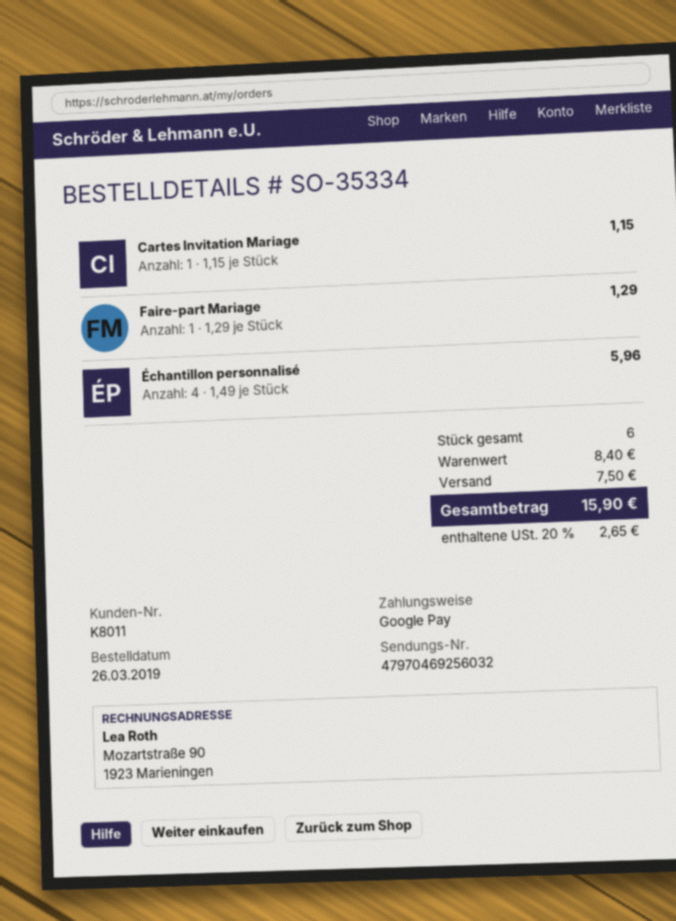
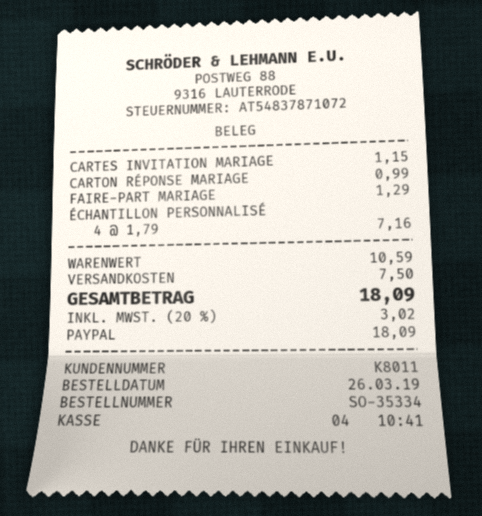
payment method: Google Pay -> PayPal
Échantillon personnalisé: 4 x 1.49 = 5.96 -> 4 x 1.79 = 7.16
CARTON RÉPONSE MARIAGE: none -> 1 x 0.99 = 0.99
subtotal: 8.40 -> 10.59
tax: 20% = 2.65 -> 20% = 3.02
total: 15.90 -> 18.09

